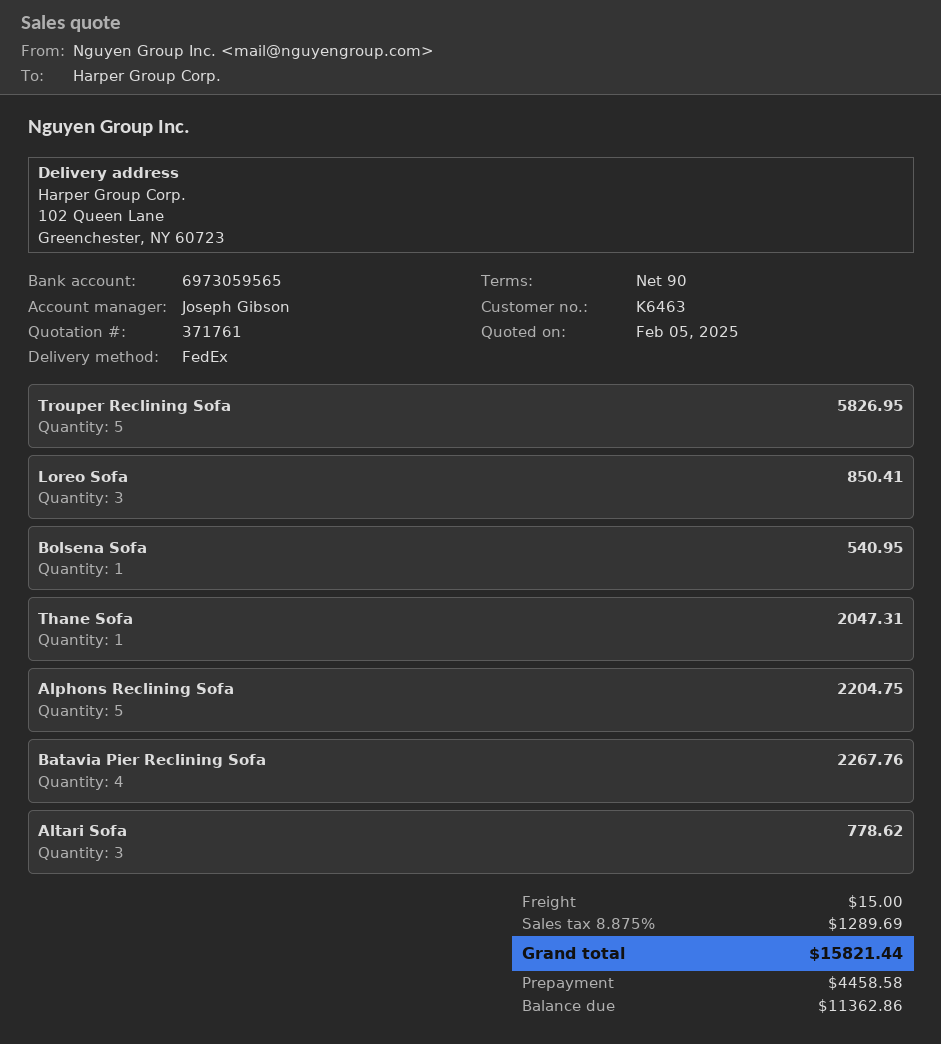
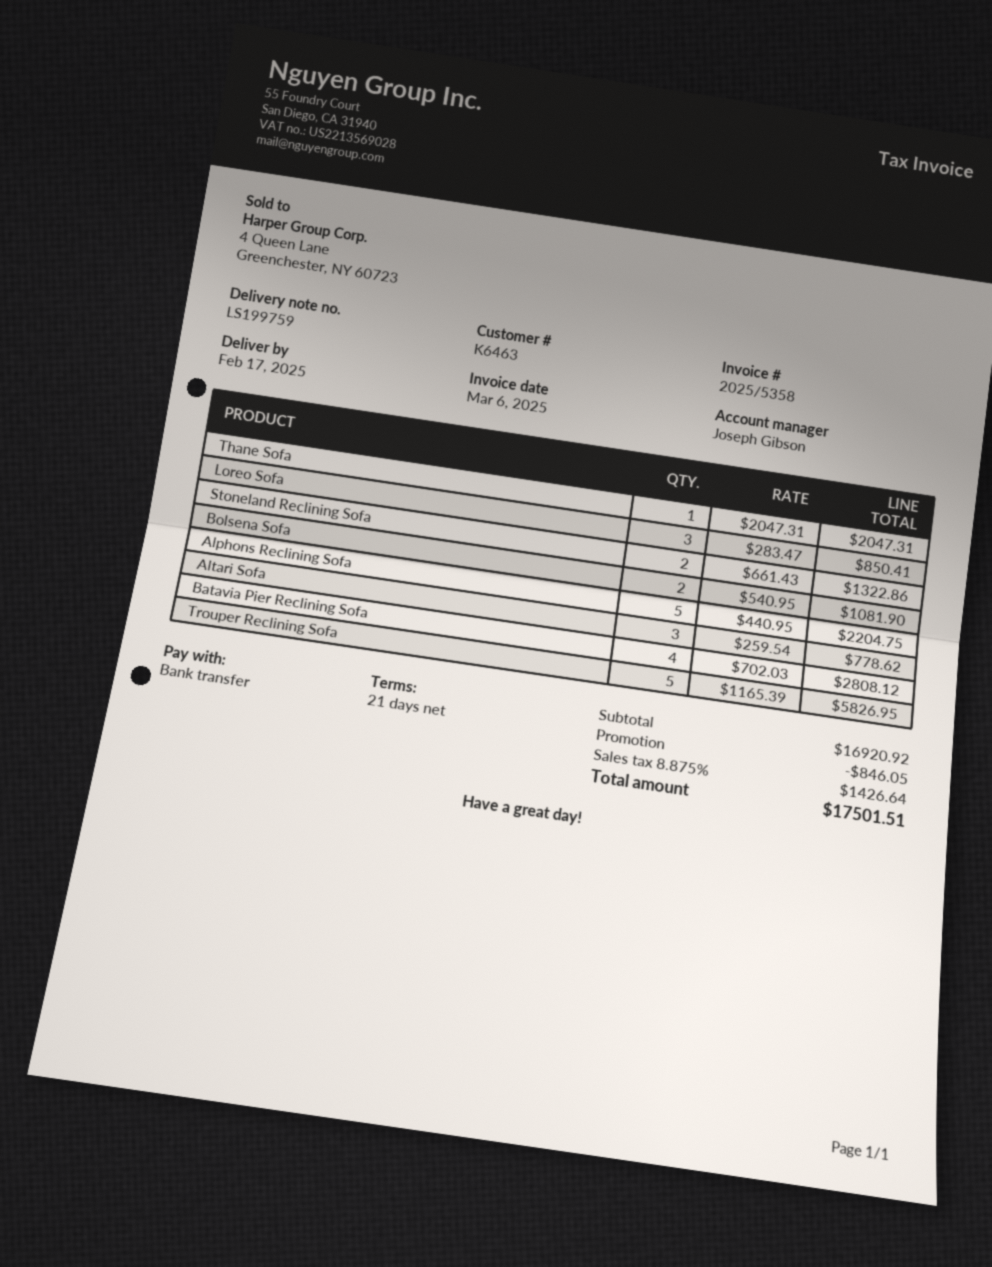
payment terms: 90 days -> 21 days
Bolsena Sofa: 1 for 540.95 -> 2 for 1081.90
Batavia Pier Reclining Sofa: 4 for 2267.76 -> 4 for 2808.12
Stoneland Reclining Sofa: none -> 2 for 1322.86
discount: none -> 846.05
shipping: 15.00 -> none
tax: 8.875% = 1289.69 -> 8.875% = 1426.64
total: 15821.44 -> 17501.51

